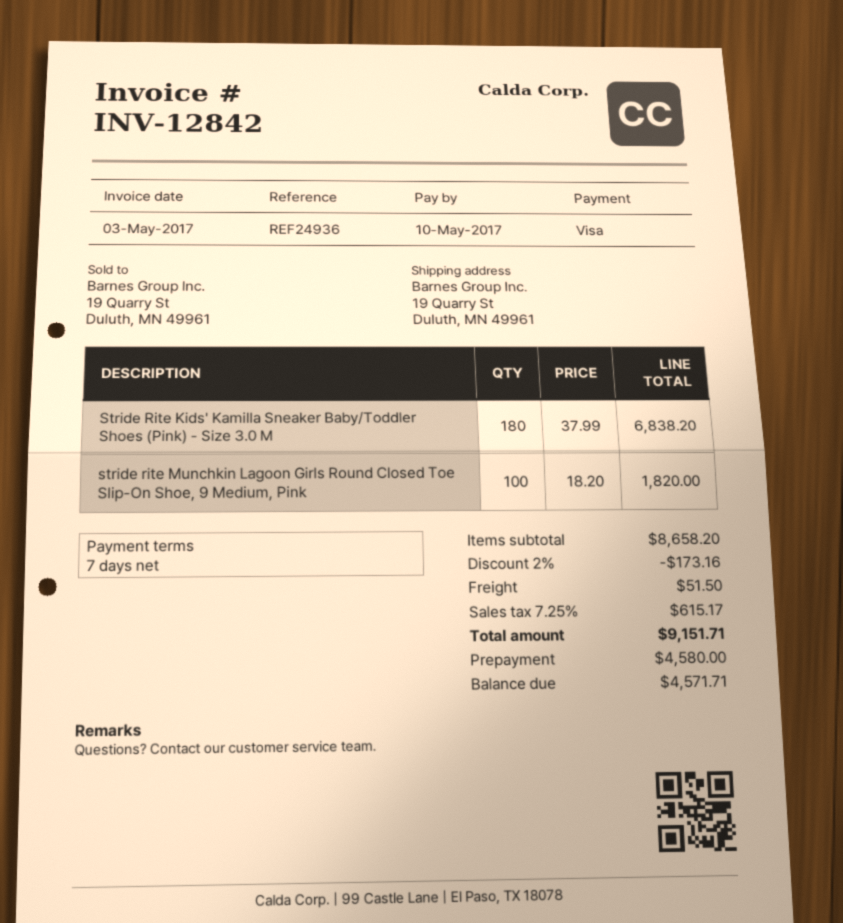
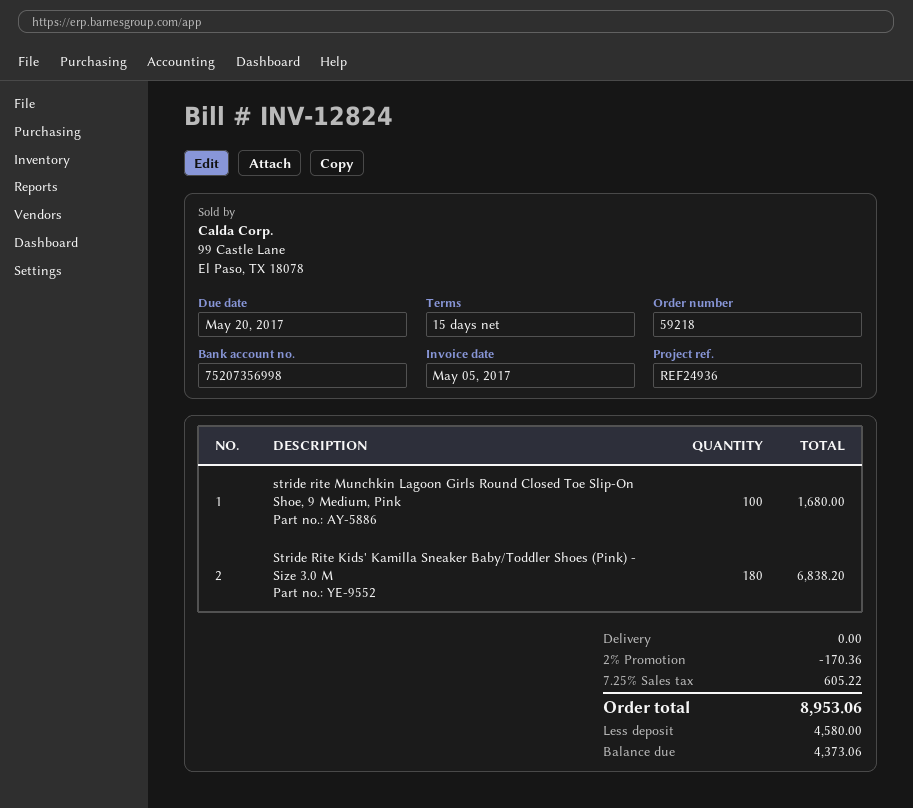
invoice number: INV-12842 -> INV-12824
invoice date: 2017-05-03 -> 2017-05-05
payment terms: 7 days -> 15 days
due date: 2017-05-10 -> 2017-05-20
stride rite Munchkin Lagoon Girls Round Closed Toe Slip-On Shoe, 9 Medium, Pink: 100 for 1820.00 -> 100 for 1680.00
discount: 2% = 173.16 -> 2% = 170.36
shipping: 51.50 -> 0.00
tax: 7.25% = 615.17 -> 7.25% = 605.22
total: 9151.71 -> 8953.06
balance: 4571.71 -> 4373.06

